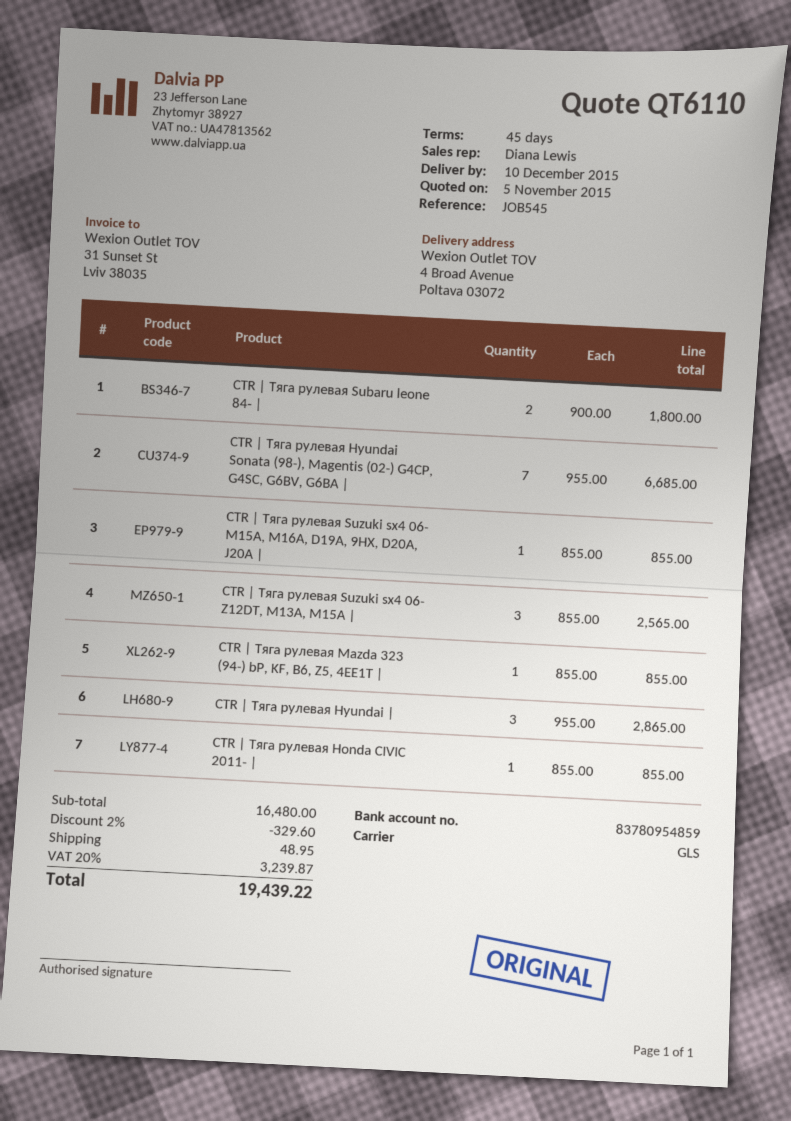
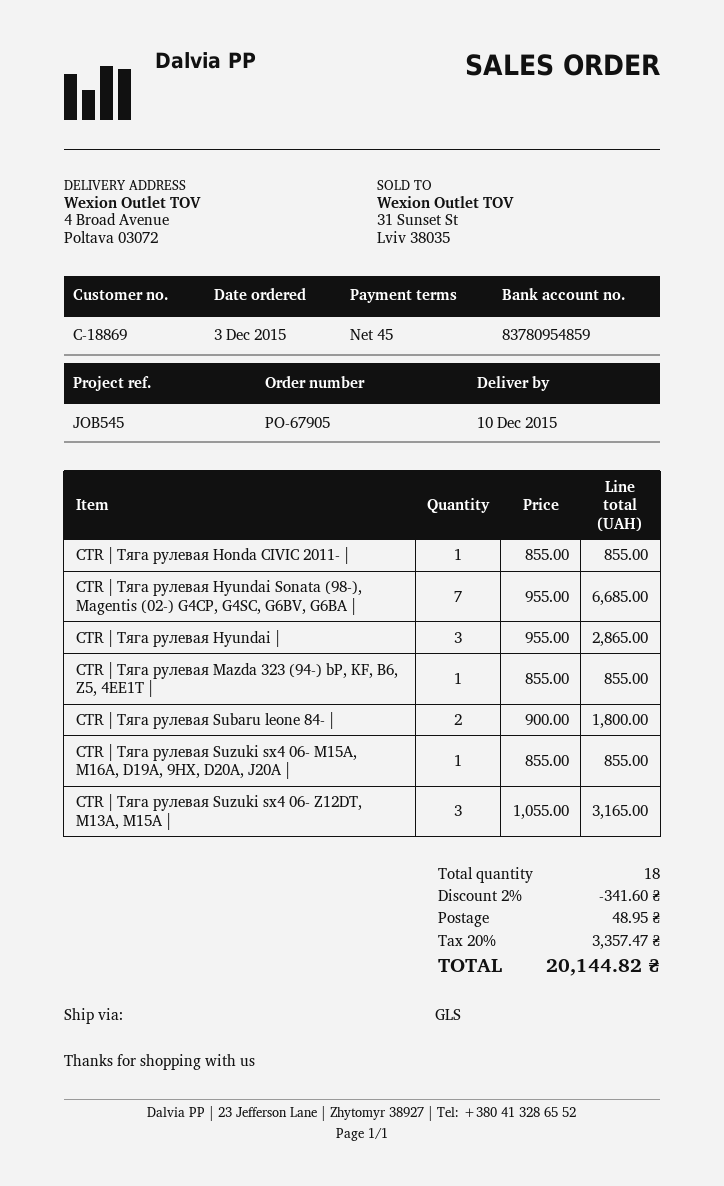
CTR | Тяга рулевая Suzuki sx4 06- Z12DT, M13A, M15A |: 3 x 855.00 = 2565.00 -> 3 x 1055.00 = 3165.00
discount: 2% = 329.60 -> 2% = 341.60
tax: 20% = 3239.87 -> 20% = 3357.47
total: 19439.22 -> 20144.82

